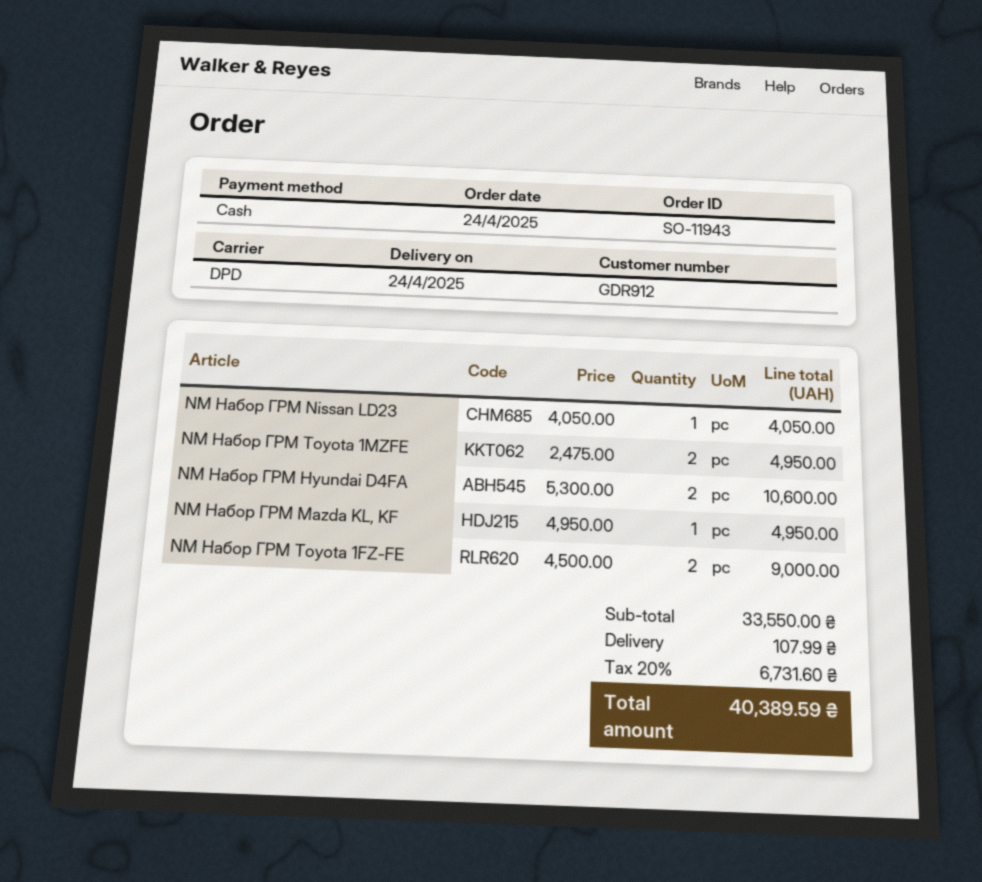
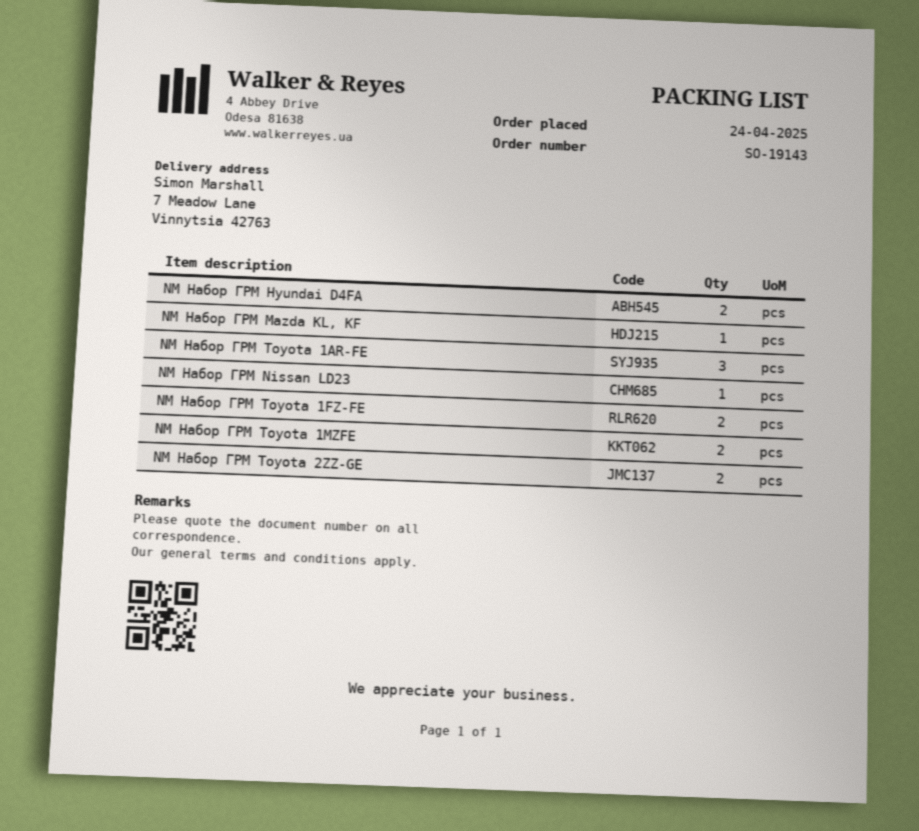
order number: SO-11943 -> SO-19143
NM Набор ГРМ Toyota 1AR-FE: none -> 3
NM Набор ГРМ Toyota 2ZZ-GE: none -> 2

